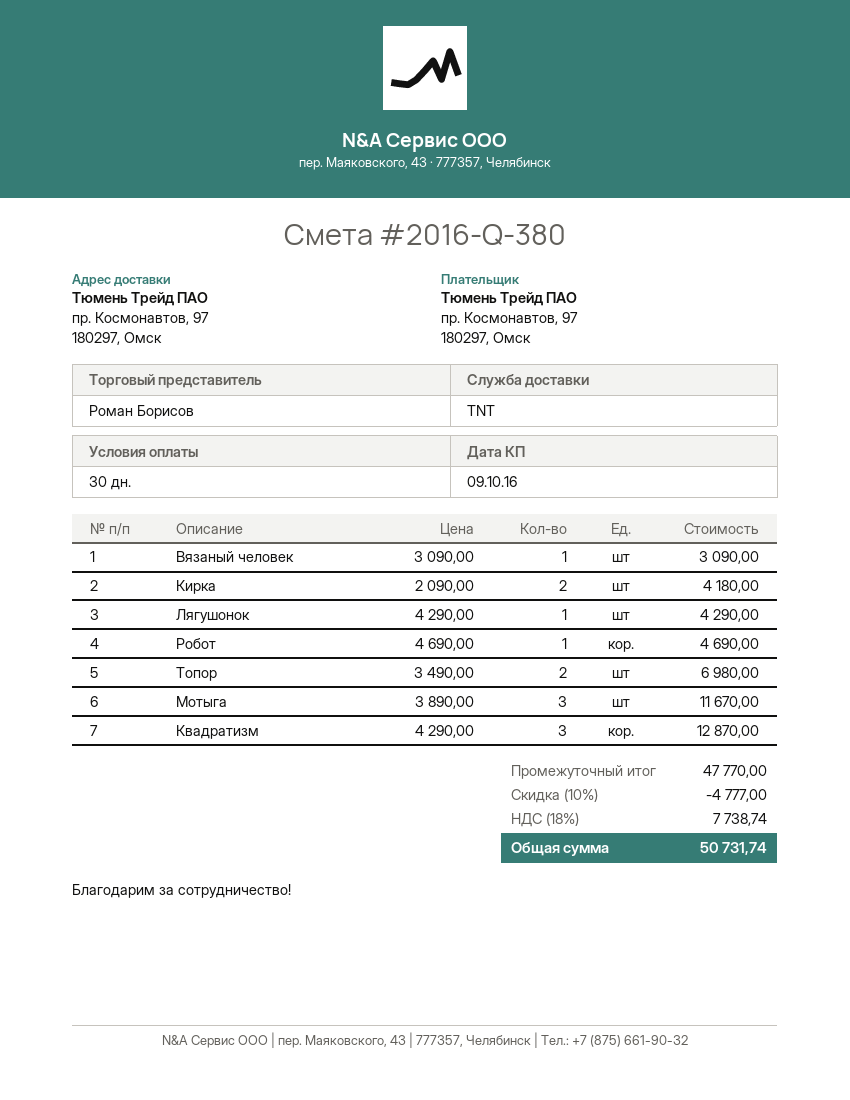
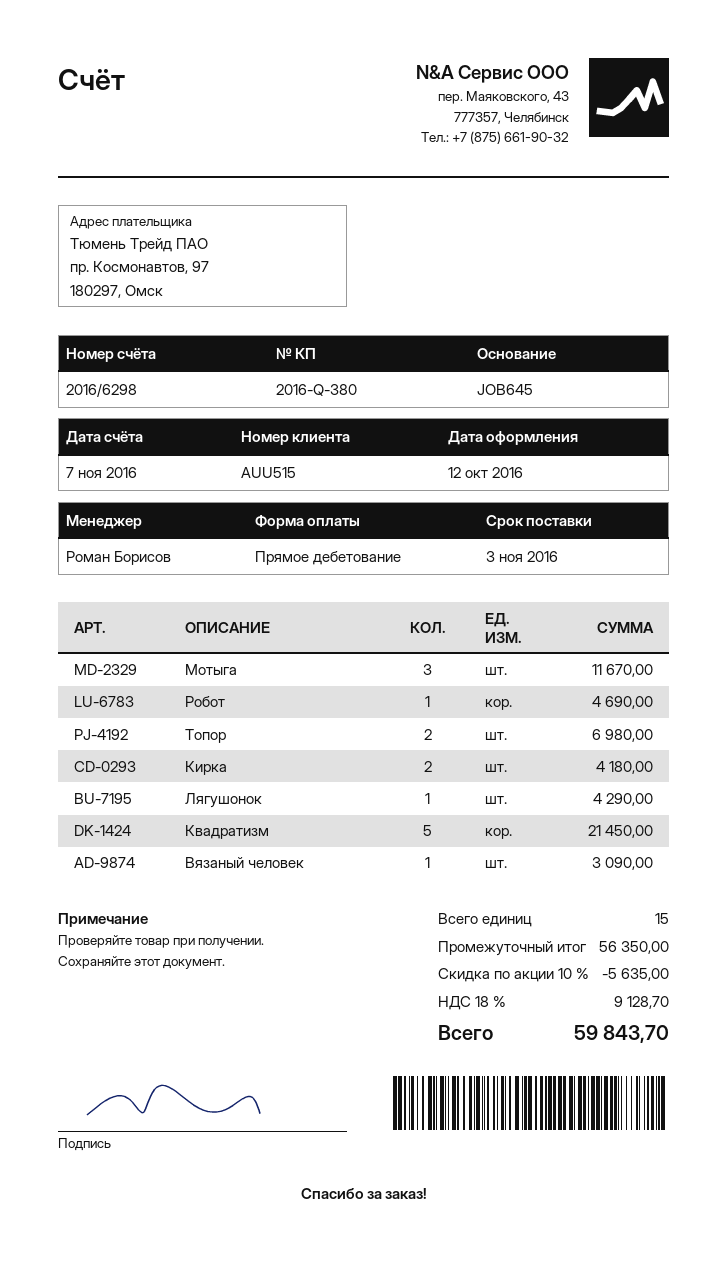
Квадратизм: 3 for 12870.00 -> 5 for 21450.00
subtotal: 47770.00 -> 56350.00
discount: 10% = 4777.00 -> 10% = 5635.00
tax: 18% = 7738.74 -> 18% = 9128.70
total: 50731.74 -> 59843.70

